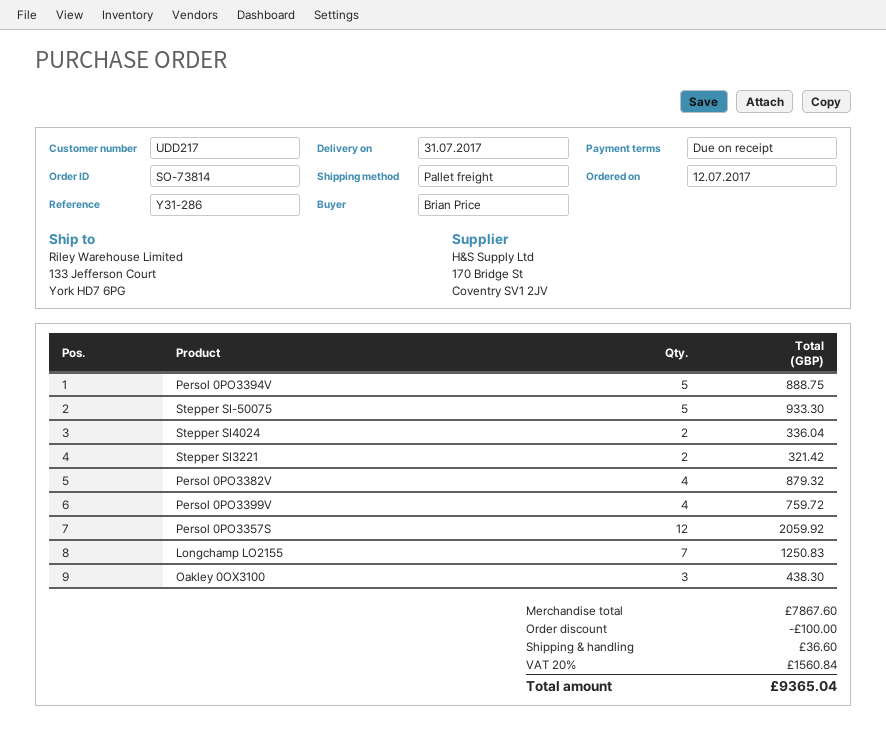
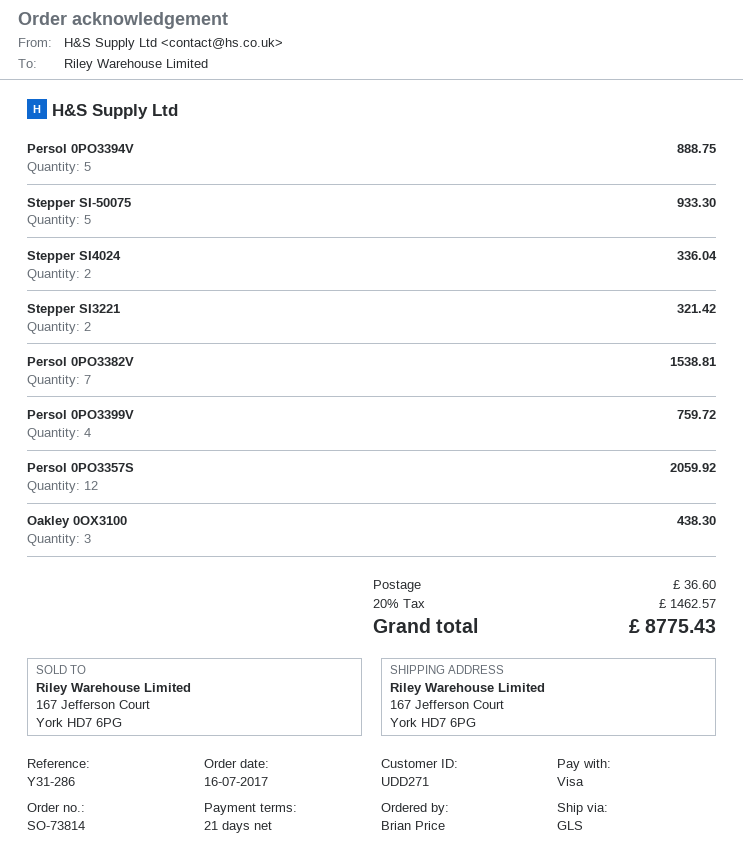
order date: 2017-07-12 -> 2017-07-16
payment terms: on receipt -> 21 days
customer number: UDD217 -> UDD271
shipping method: pallet freight -> GLS
ship to: 133 Jefferson Court, York HD7 6PG -> 167 Jefferson Court, York HD7 6PG
Persol 0PO3382V: 4 for 879.32 -> 7 for 1538.81
Longchamp LO2155: 7 for 1250.83 -> none
discount: 100.00 -> none
tax: 20% = 1560.84 -> 20% = 1462.57
total: 9365.04 -> 8775.43

